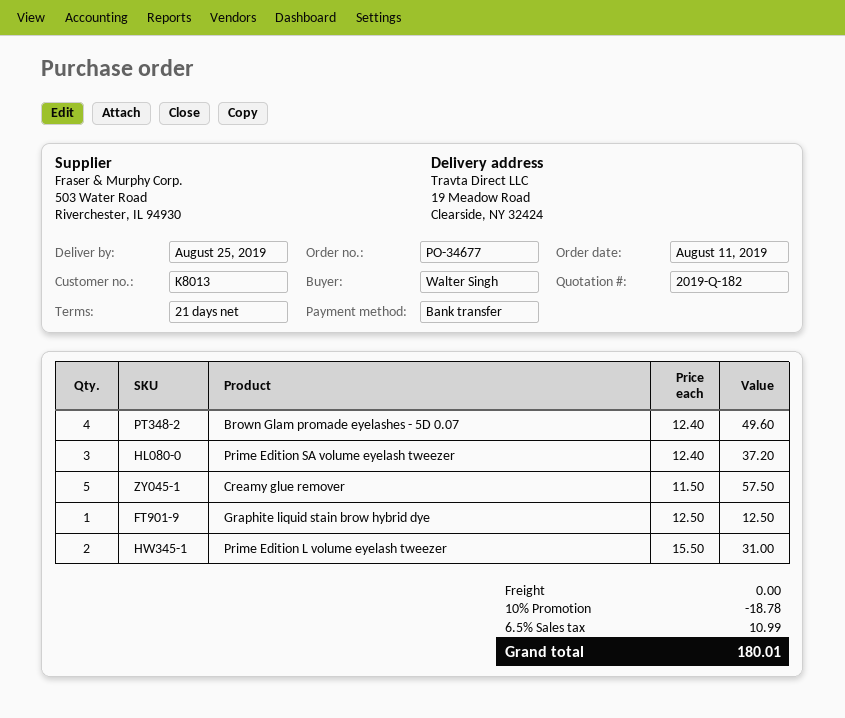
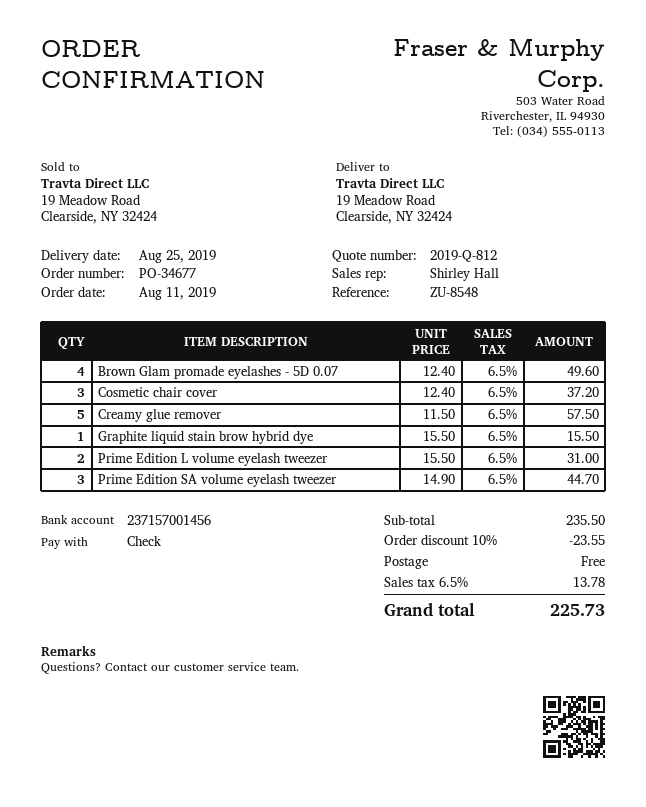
quote number: 2019-Q-182 -> 2019-Q-812
payment method: bank transfer -> cheque
Prime Edition SA volume eyelash tweezer: 3 x 12.40 = 37.20 -> 3 x 14.90 = 44.70
Graphite liquid stain brow hybrid dye: 1 x 12.50 = 12.50 -> 1 x 15.50 = 15.50
Cosmetic chair cover: none -> 3 x 12.40 = 37.20
discount: 10% = 18.78 -> 10% = 23.55
tax: 6.5% = 10.99 -> 6.5% = 13.78
total: 180.01 -> 225.73

